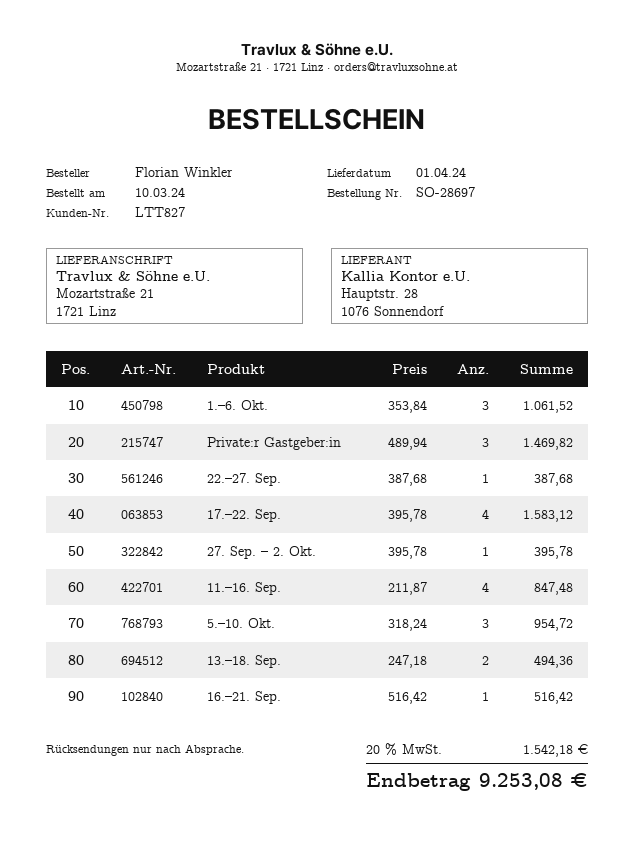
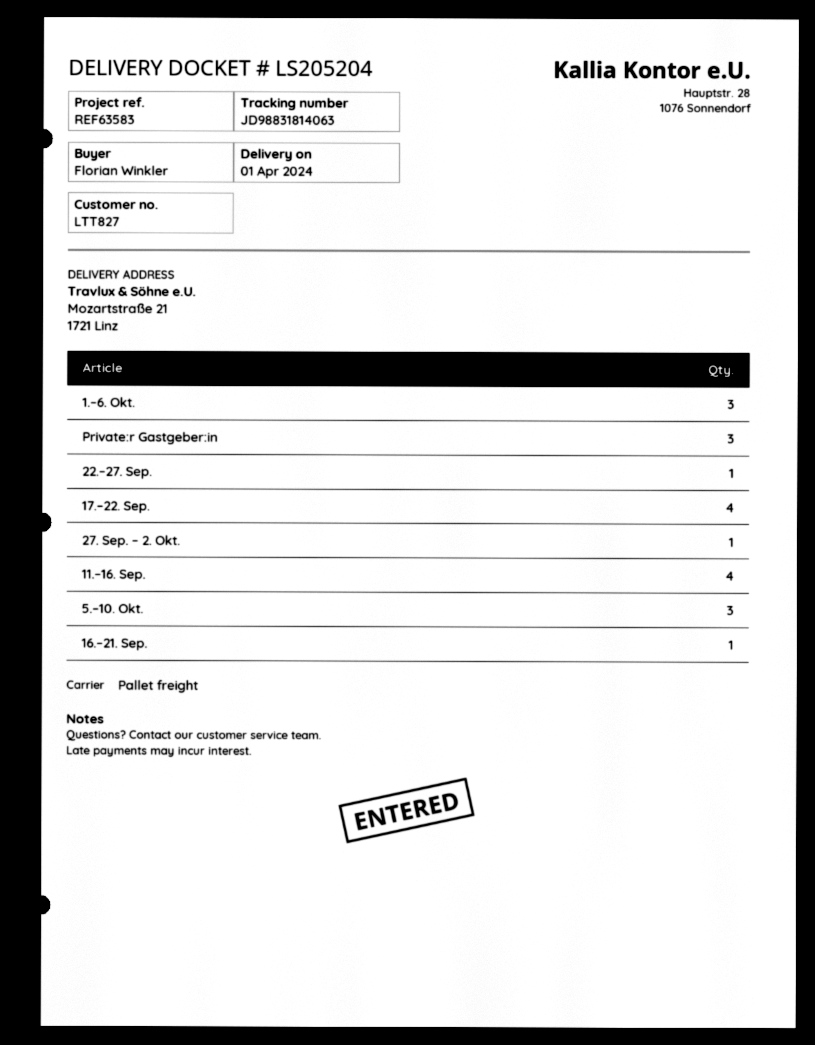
13.–18. Sep.: 2 -> none

